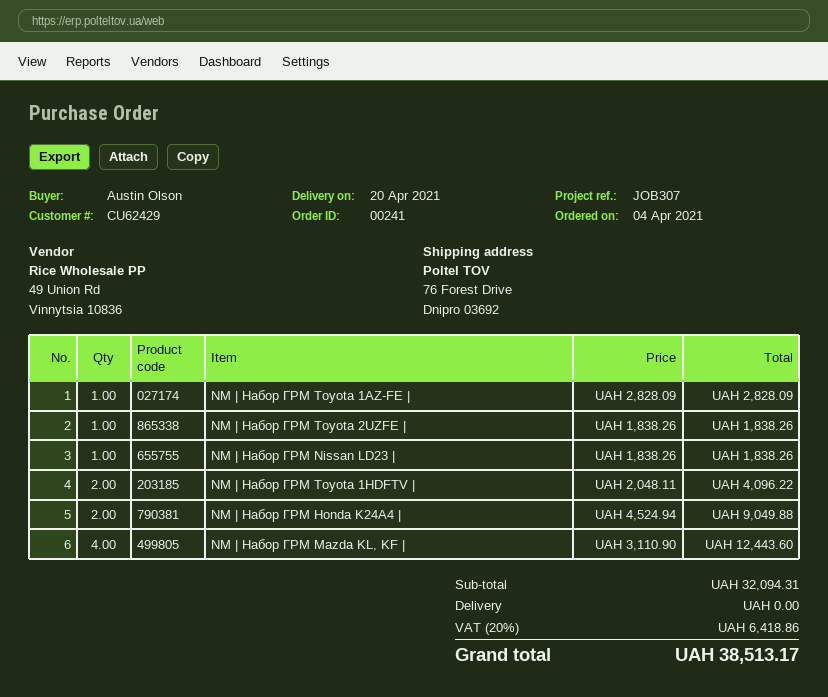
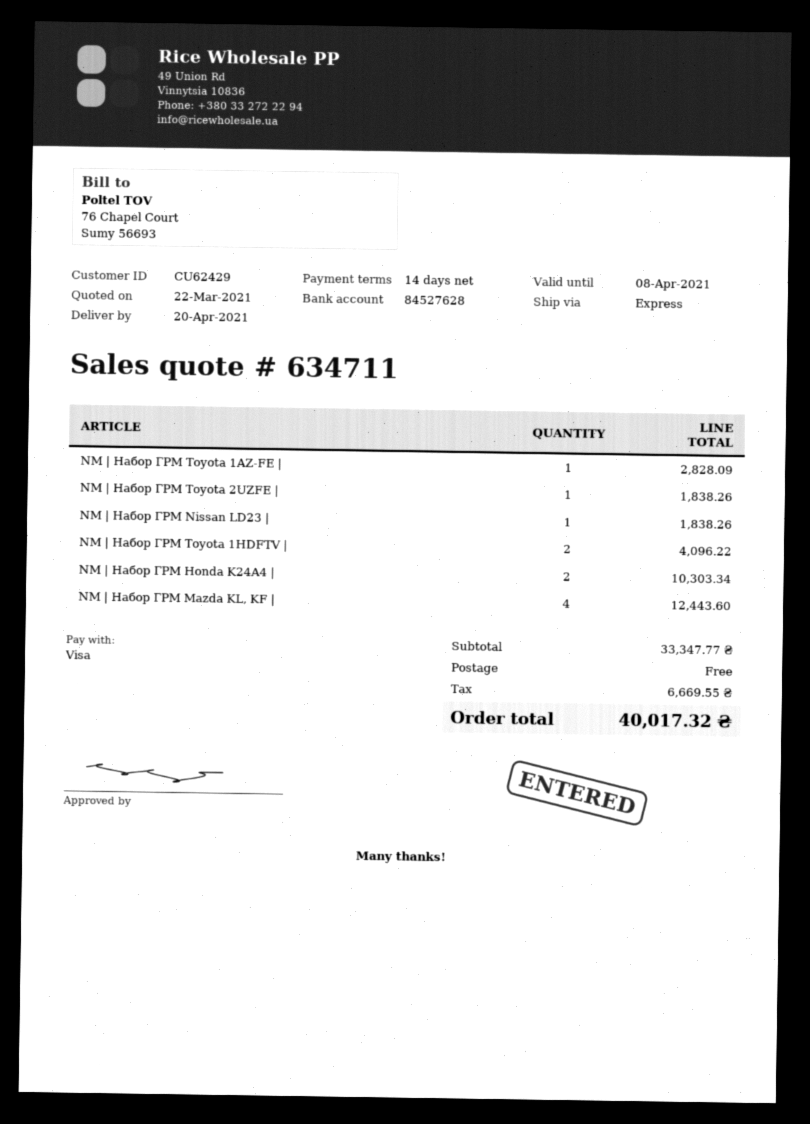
NM | Набор ГРМ Honda K24A4 |: 2 for 9049.88 -> 2 for 10303.34
subtotal: 32094.31 -> 33347.77
tax: 6418.86 -> 6669.55
total: 38513.17 -> 40017.32

